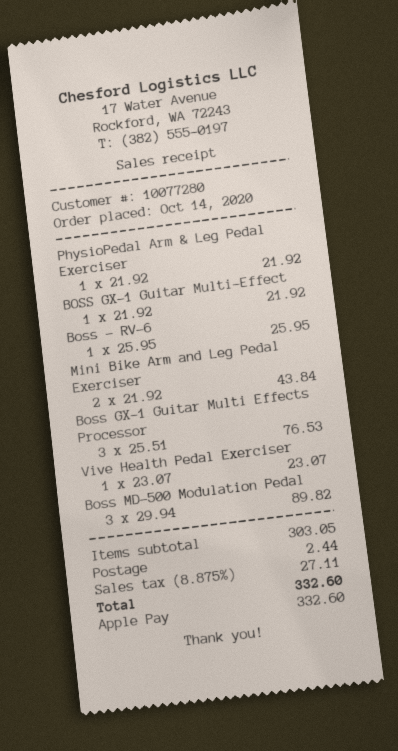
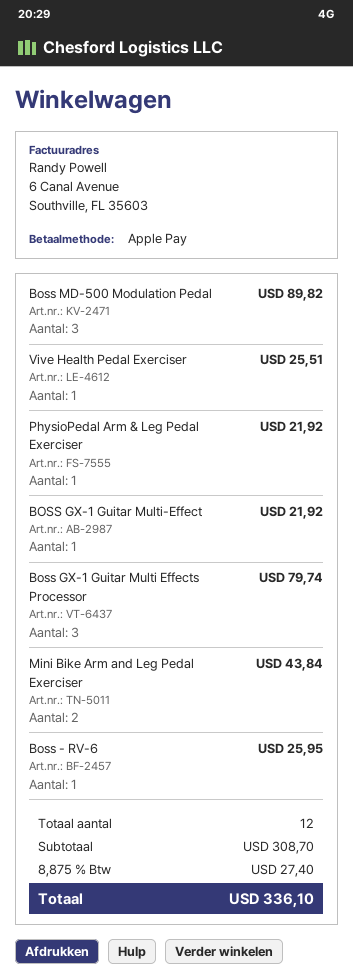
Boss GX-1 Guitar Multi Effects Processor: 3 for 76.53 -> 3 for 79.74
Vive Health Pedal Exerciser: 1 for 23.07 -> 1 for 25.51
subtotal: 303.05 -> 308.70
shipping: 2.44 -> none
tax: 8.875% = 27.11 -> 8.875% = 27.40
total: 332.60 -> 336.10

